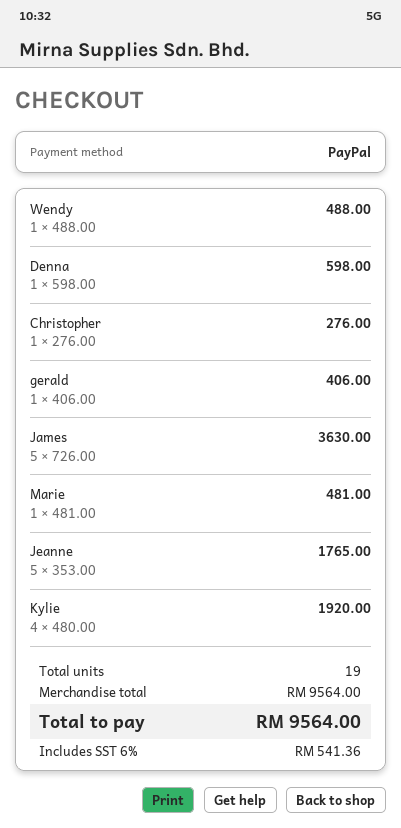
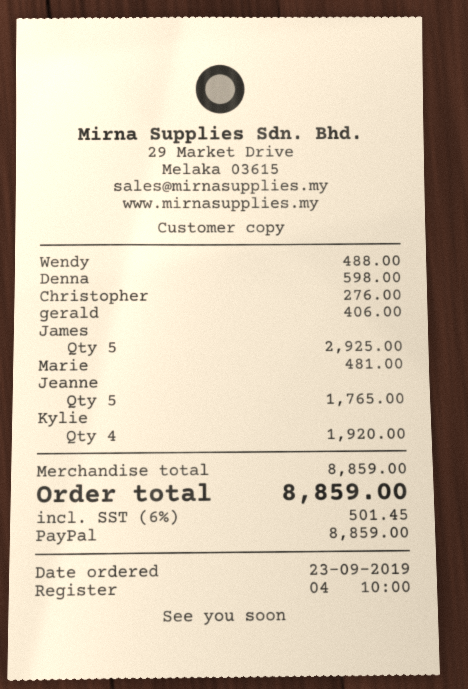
James: 5 for 3630.00 -> 5 for 2925.00
subtotal: 9564.00 -> 8859.00
tax: 6% = 541.36 -> 6% = 501.45
total: 9564.00 -> 8859.00

